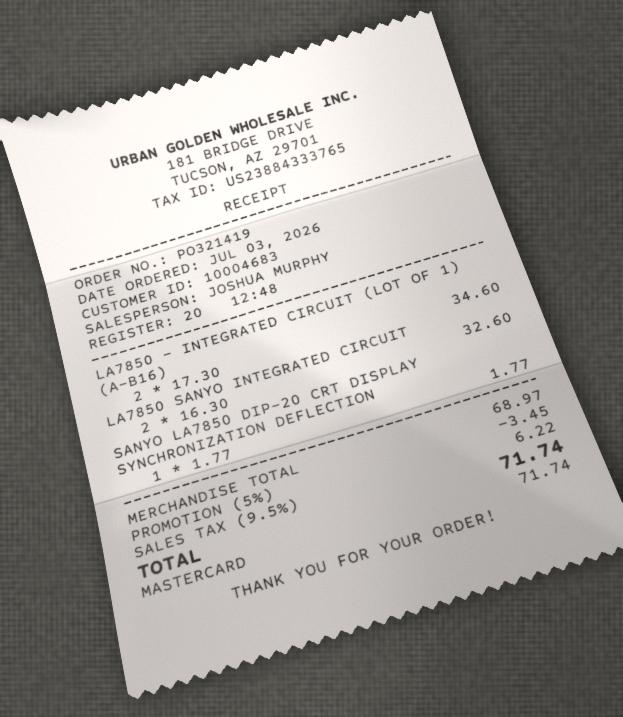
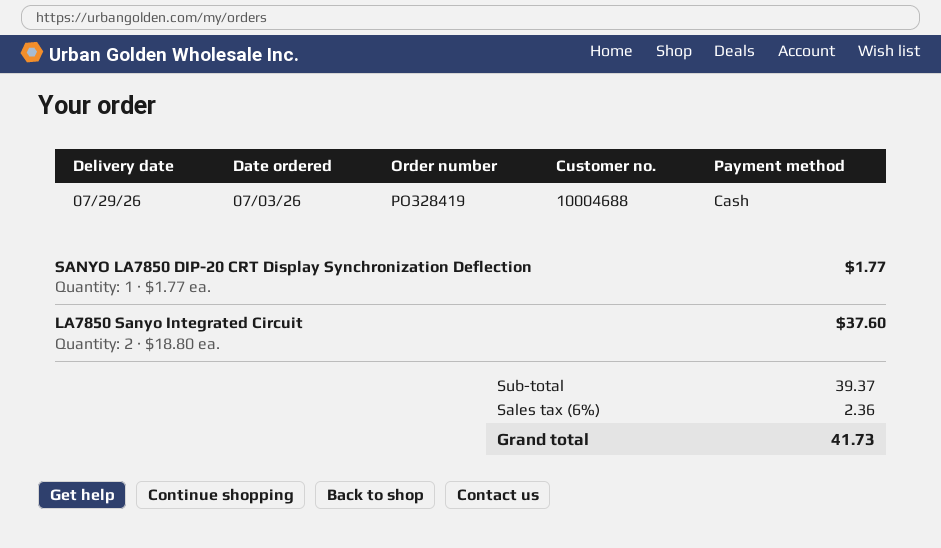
order number: PO321419 -> PO328419
customer number: 10004683 -> 10004688
payment method: Mastercard -> cash
LA7850 - INTEGRATED CIRCUIT (LOT OF 1) (A-B16): 2 x 17.30 = 34.60 -> none
LA7850 SANYO INTEGRATED CIRCUIT: 2 x 16.30 = 32.60 -> 2 x 18.80 = 37.60
subtotal: 68.97 -> 39.37
discount: 5% = 3.45 -> none
tax: 9.5% = 6.22 -> 6% = 2.36
total: 71.74 -> 41.73

